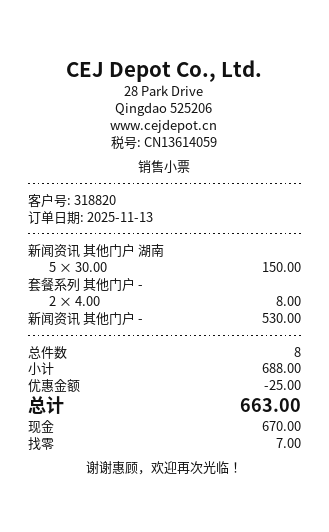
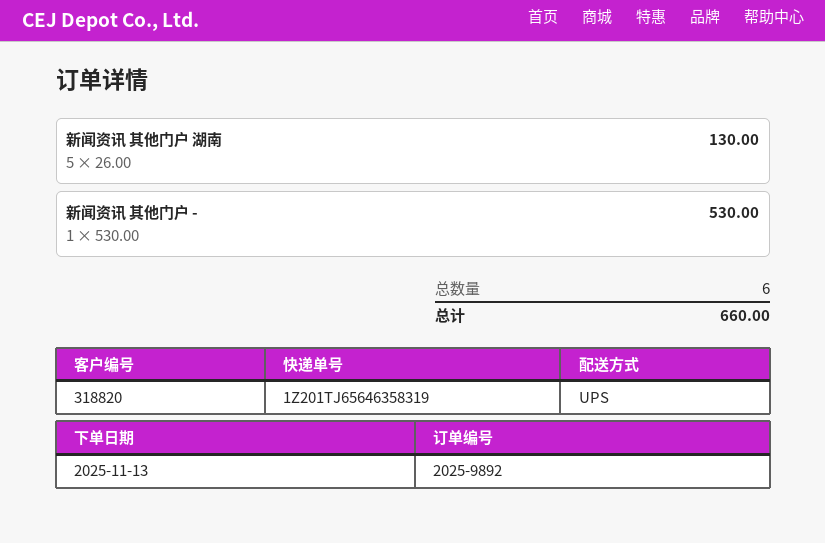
新闻资讯 其他门户 湖南: 5 x 30.00 = 150.00 -> 5 x 26.00 = 130.00
套餐系列 其他门户 -: 2 x 4.00 = 8.00 -> none
total quantity: 8 -> 6
discount: 25.00 -> none
total: 663.00 -> 660.00

